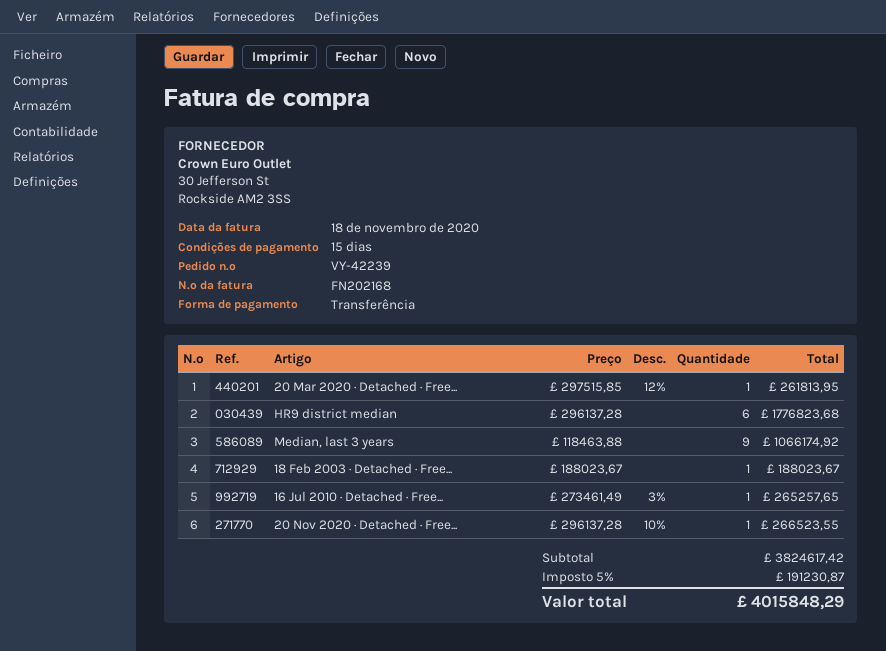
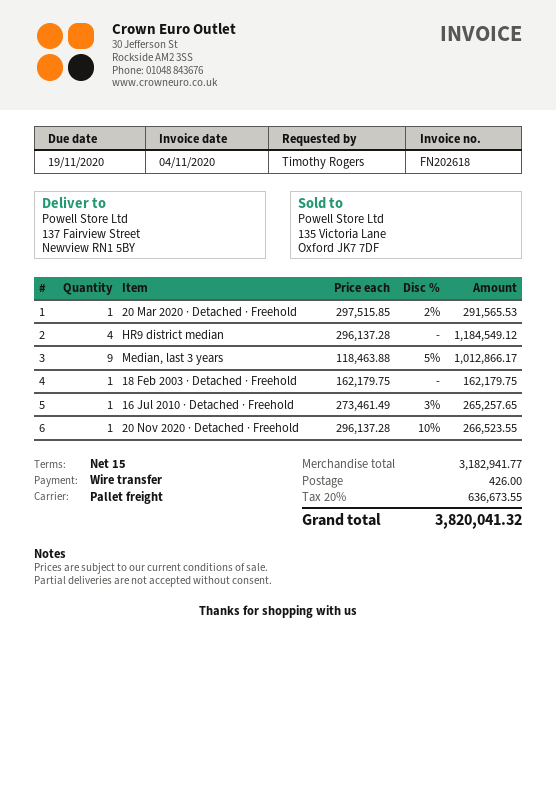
invoice number: FN202168 -> FN202618
invoice date: 2020-11-18 -> 2020-11-04
20 Mar 2020 · Detached · Free...: 1 x 297515.85 - 12% = 261813.95 -> 1 x 297515.85 - 2% = 291565.53
HR9 district median: 6 x 296137.28 = 1776823.68 -> 4 x 296137.28 = 1184549.12
Median, last 3 years: 9 x 118463.88 = 1066174.92 -> 9 x 118463.88 - 5% = 1012866.17
18 Feb 2003 · Detached · Free...: 1 x 188023.67 = 188023.67 -> 1 x 162179.75 = 162179.75
subtotal: 3824617.42 -> 3182941.77
shipping: none -> 426.00
tax: 5% = 191230.87 -> 20% = 636673.55
total: 4015848.29 -> 3820041.32

